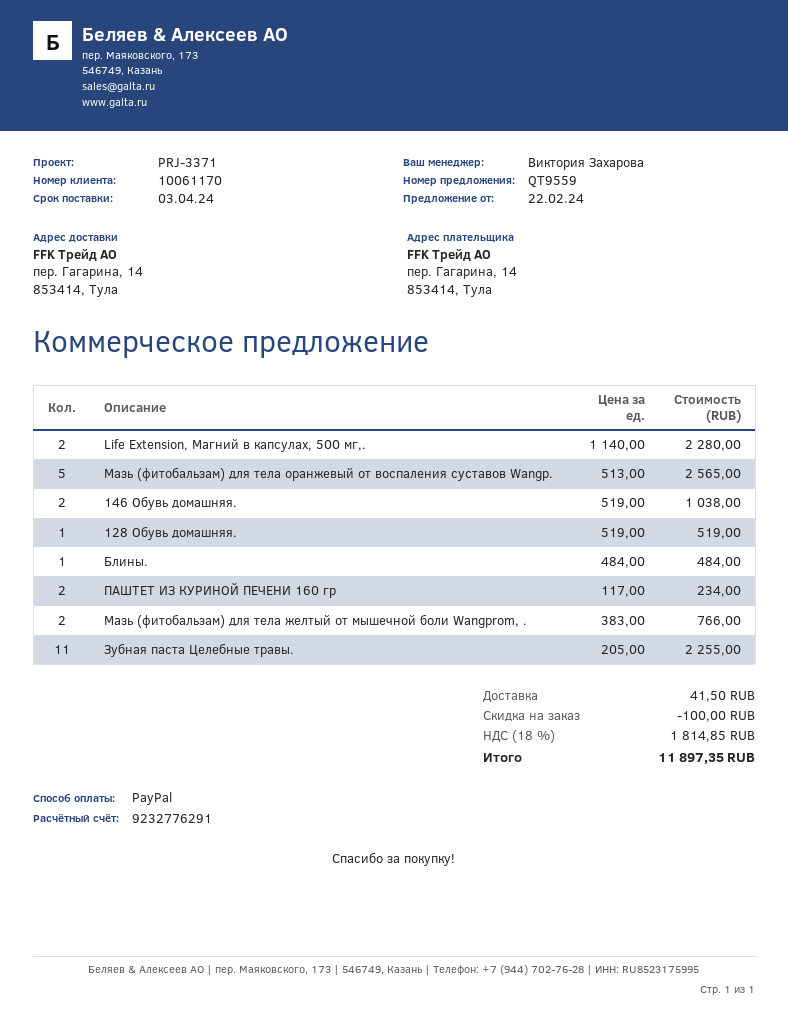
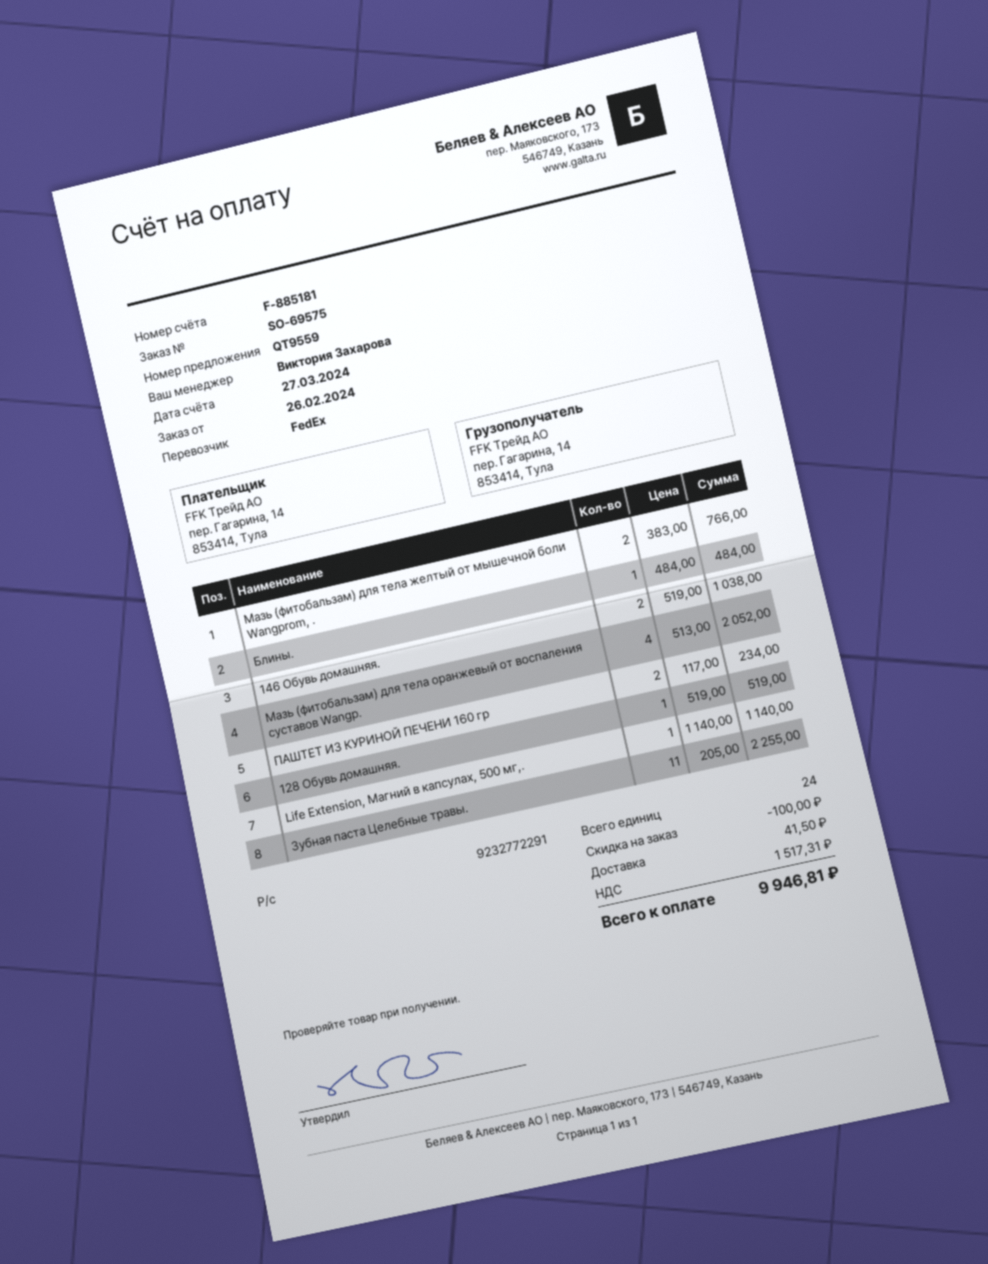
bank account: 9232776291 -> 9232772291
Life Extension, Магний в капсулах, 500 мг,.: 2 x 1140.00 = 2280.00 -> 1 x 1140.00 = 1140.00
Мазь (фитобальзам) для тела оранжевый от воспаления суставов Wangp.: 5 x 513.00 = 2565.00 -> 4 x 513.00 = 2052.00
tax: 1814.85 -> 1517.31
total: 11897.35 -> 9946.81

